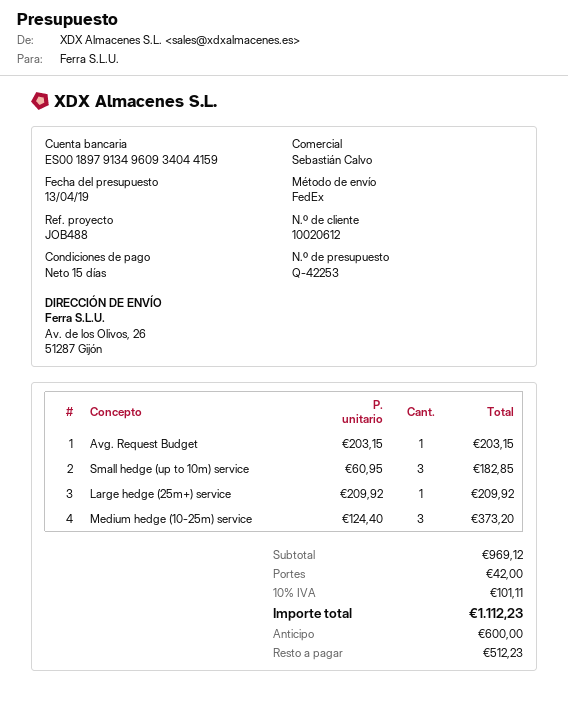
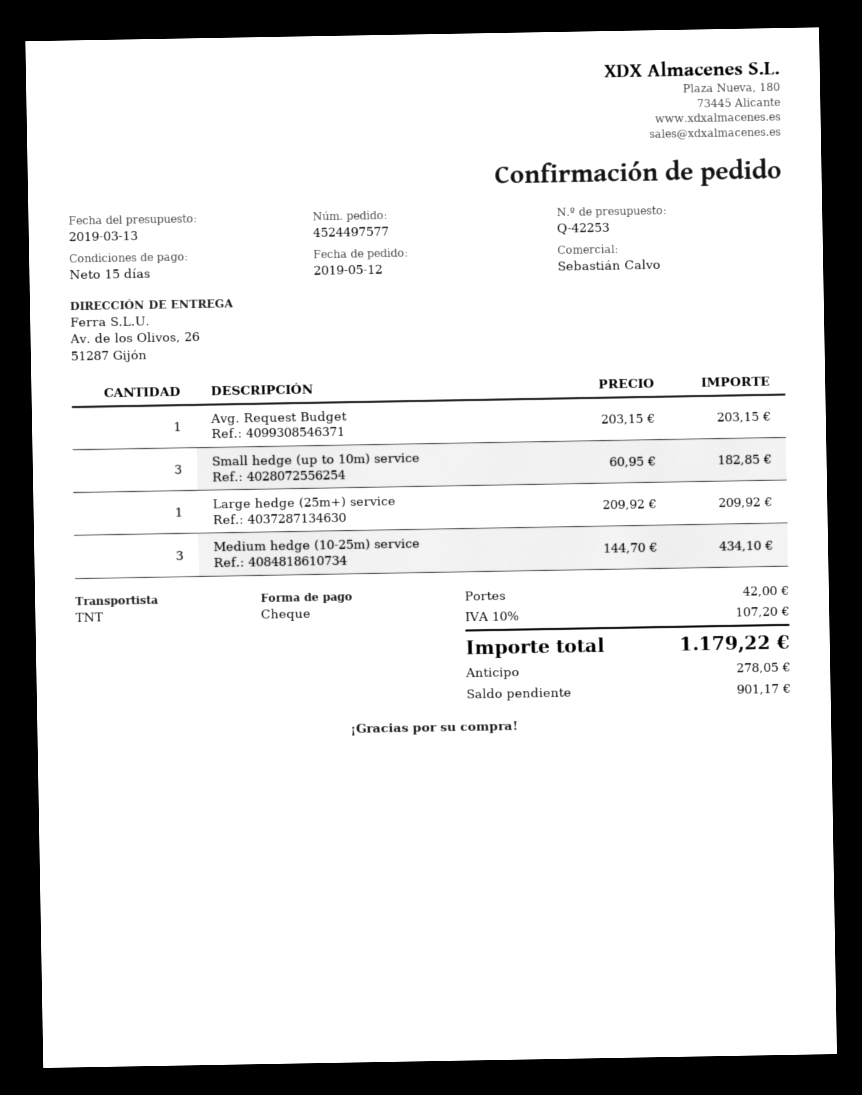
quote date: 2019-04-13 -> 2019-03-13
shipping method: FedEx -> TNT
Medium hedge (10-25m) service: 3 x 124.40 = 373.20 -> 3 x 144.70 = 434.10
tax: 10% = 101.11 -> 10% = 107.20
total: 1112.23 -> 1179.22
deposit: 600.00 -> 278.05
balance: 512.23 -> 901.17

